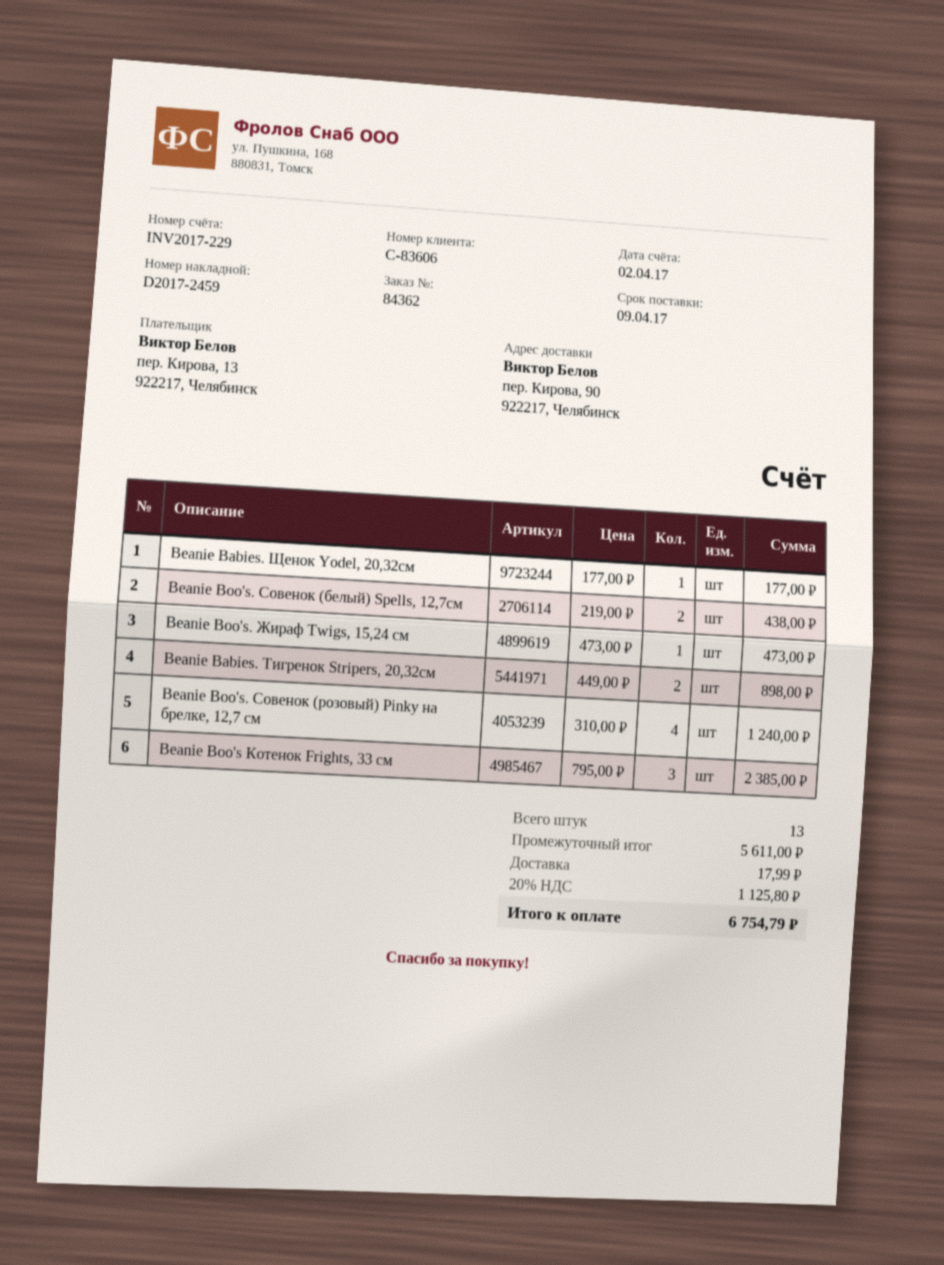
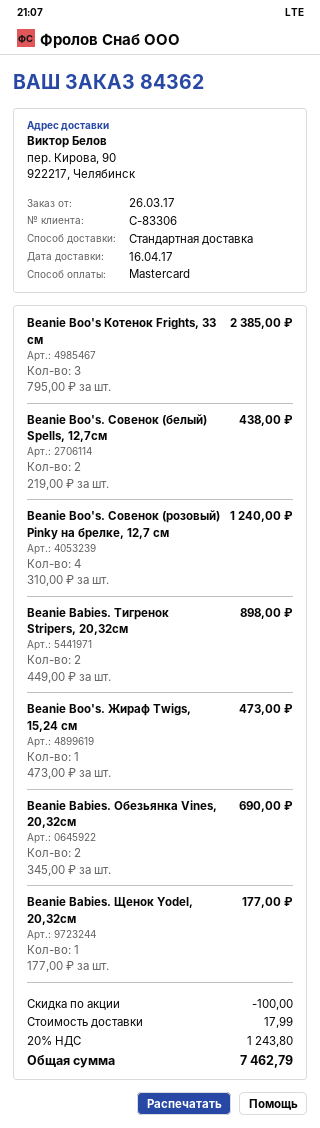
delivery date: 2017-04-09 -> 2017-04-16
customer number: C-83606 -> C-83306
Beanie Babies. Обезьянка Vines, 20,32см: none -> 2 x 345.00 = 690.00
discount: none -> 100.00
tax: 20% = 1125.80 -> 20% = 1243.80
total: 6754.79 -> 7462.79

